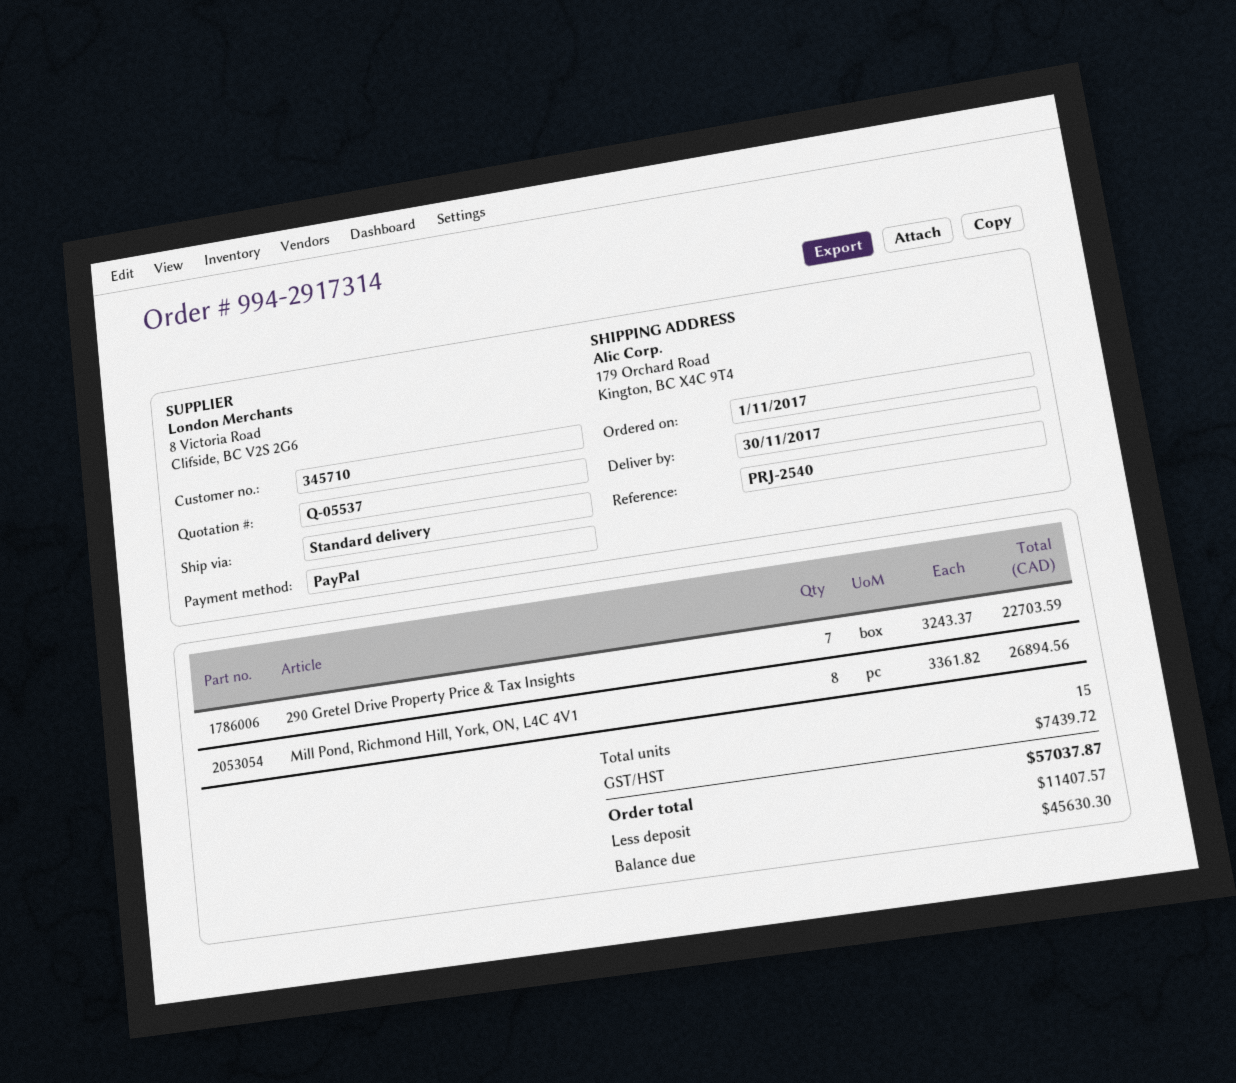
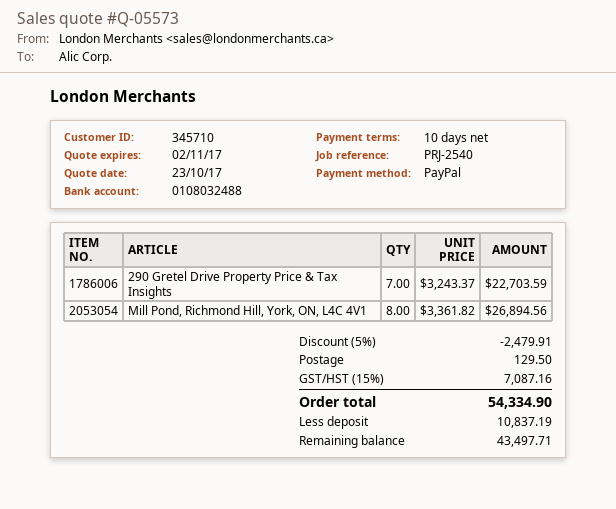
quote number: Q-05537 -> Q-05573
discount: none -> 5% = 2479.91
shipping: none -> 129.50
tax: 7439.72 -> 7087.16
total: 57037.87 -> 54334.90
deposit: 11407.57 -> 10837.19
balance: 45630.30 -> 43497.71

